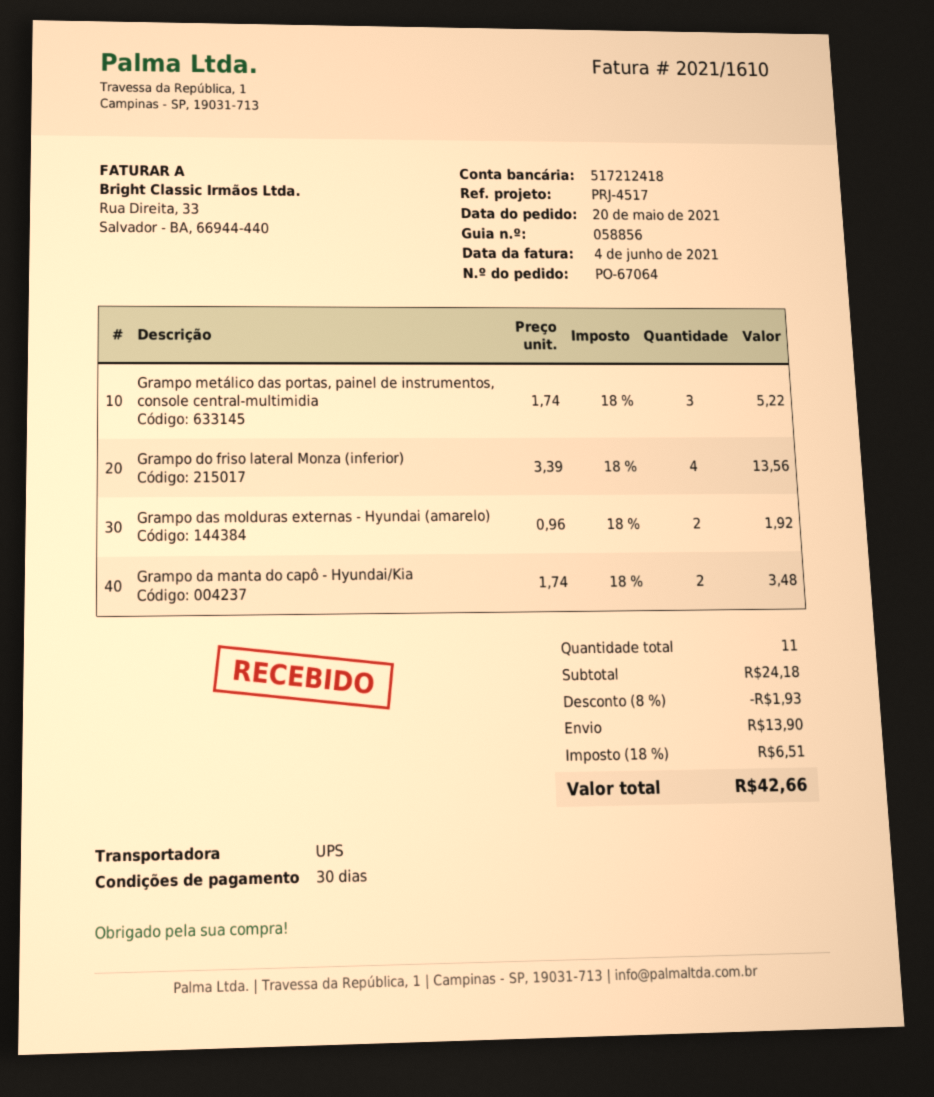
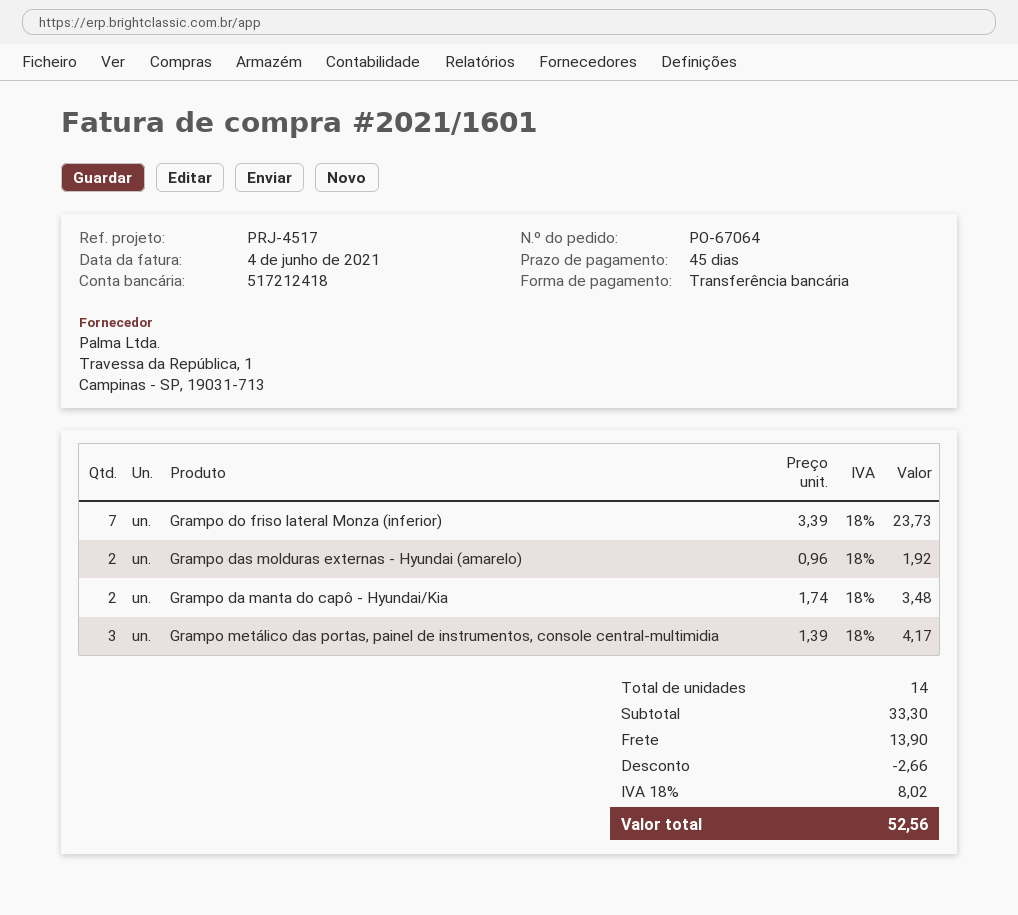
invoice number: 2021/1610 -> 2021/1601
payment terms: 30 days -> 45 days
Grampo metálico das portas, painel de instrumentos, console central-multimidia: 3 x 1.74 = 5.22 -> 3 x 1.39 = 4.17
Grampo do friso lateral Monza (inferior): 4 x 3.39 = 13.56 -> 7 x 3.39 = 23.73
total quantity: 11 -> 14
subtotal: 24.18 -> 33.30
discount: 1.93 -> 2.66
tax: 18% = 6.51 -> 18% = 8.02
total: 42.66 -> 52.56

